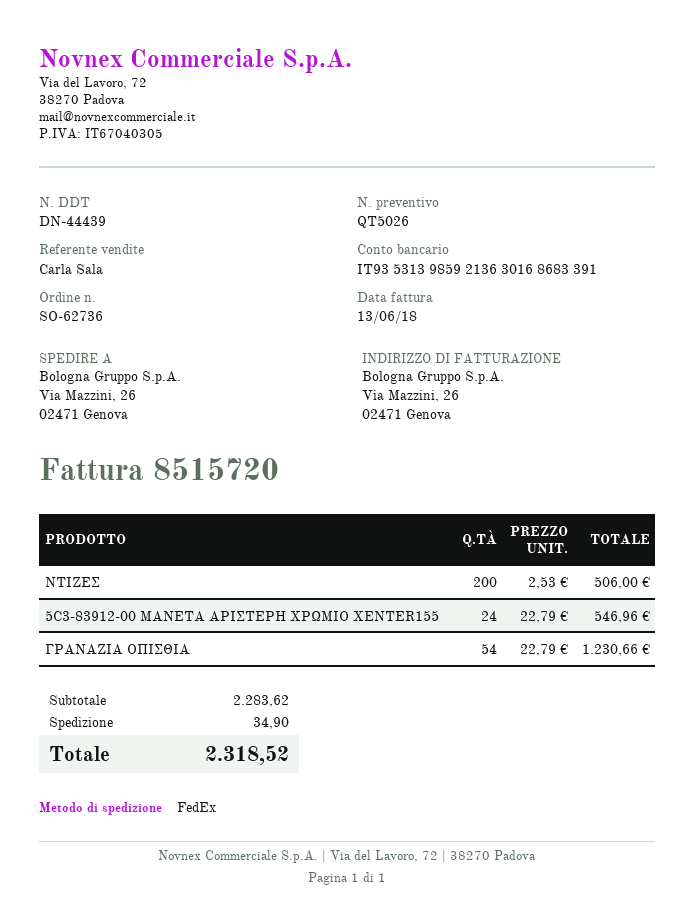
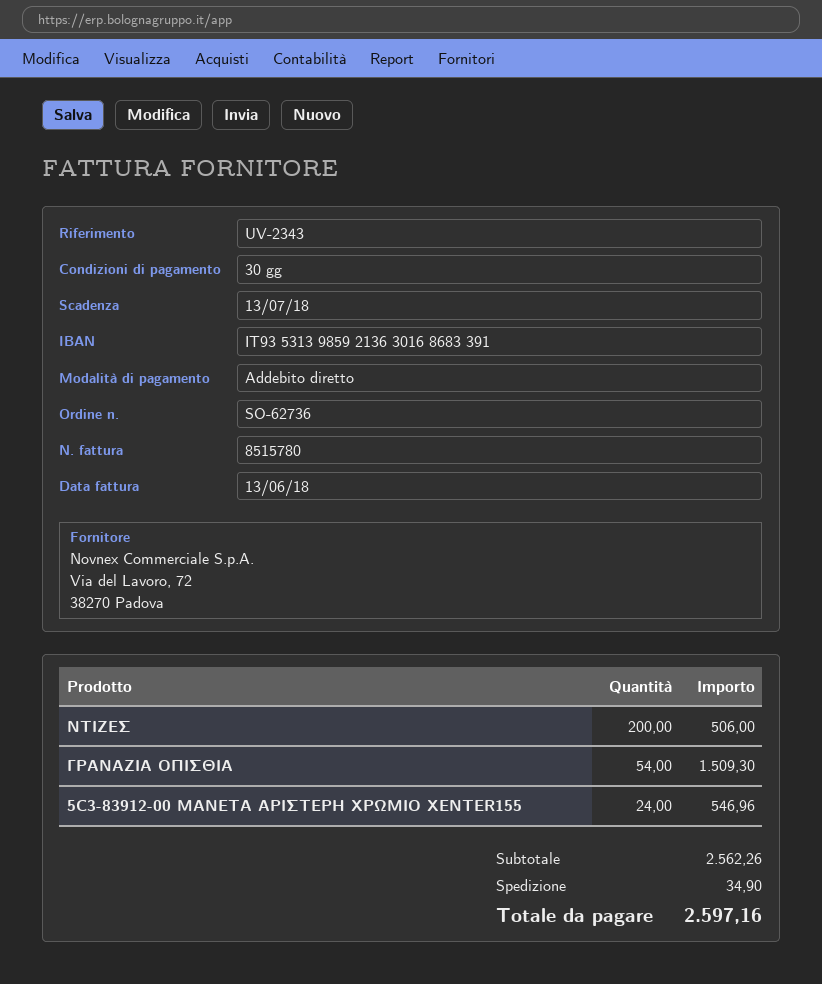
invoice number: 8515720 -> 8515780
ΓΡΑΝΑΖΙΑ ΟΠΙΣΘΙΑ: 54 for 1230.66 -> 54 for 1509.30
subtotal: 2283.62 -> 2562.26
total: 2318.52 -> 2597.16

